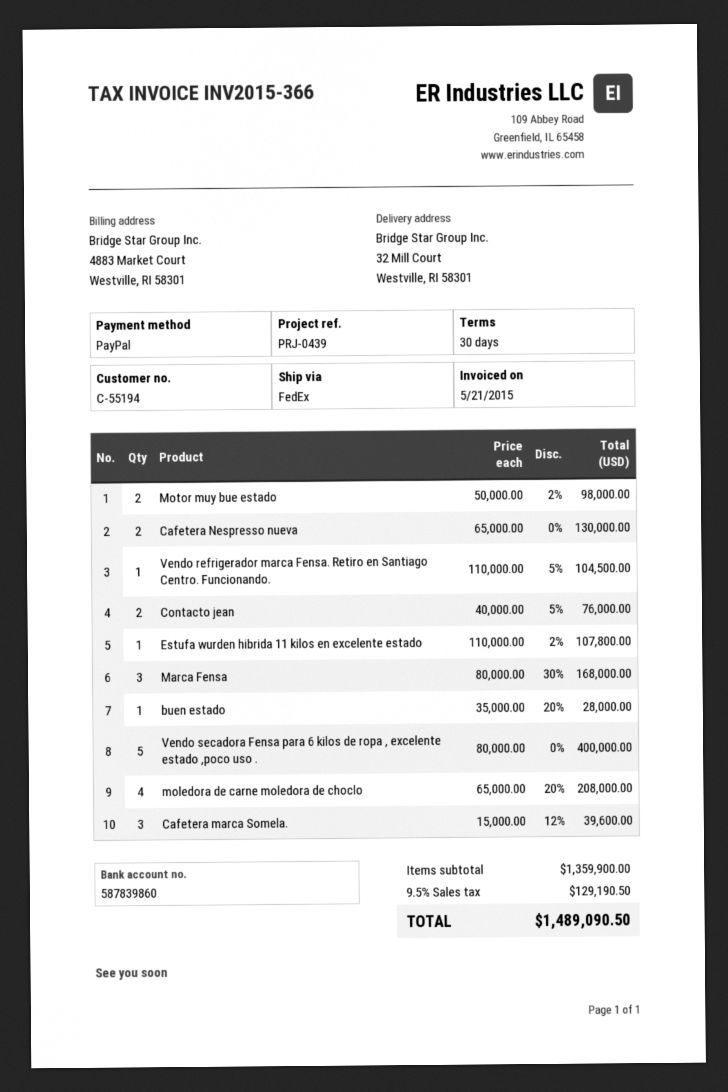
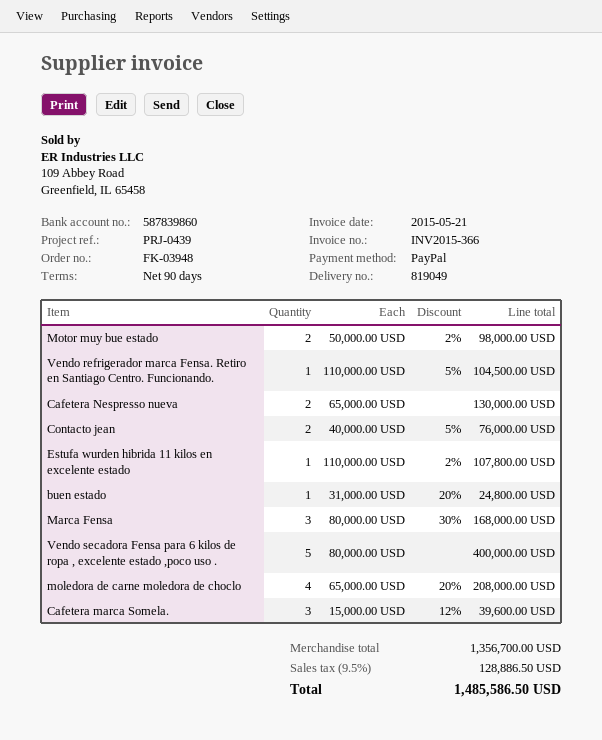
payment terms: 30 days -> 90 days
buen estado: 1 x 35000.00 - 20% = 28000.00 -> 1 x 31000.00 - 20% = 24800.00
subtotal: 1359900.00 -> 1356700.00
tax: 9.5% = 129190.50 -> 9.5% = 128886.50
total: 1489090.50 -> 1485586.50

